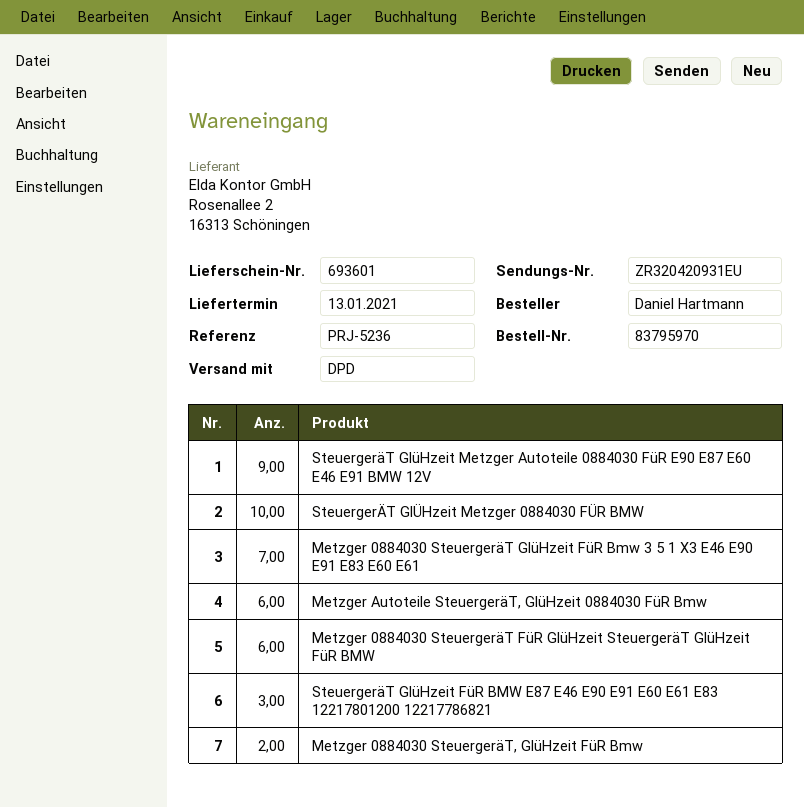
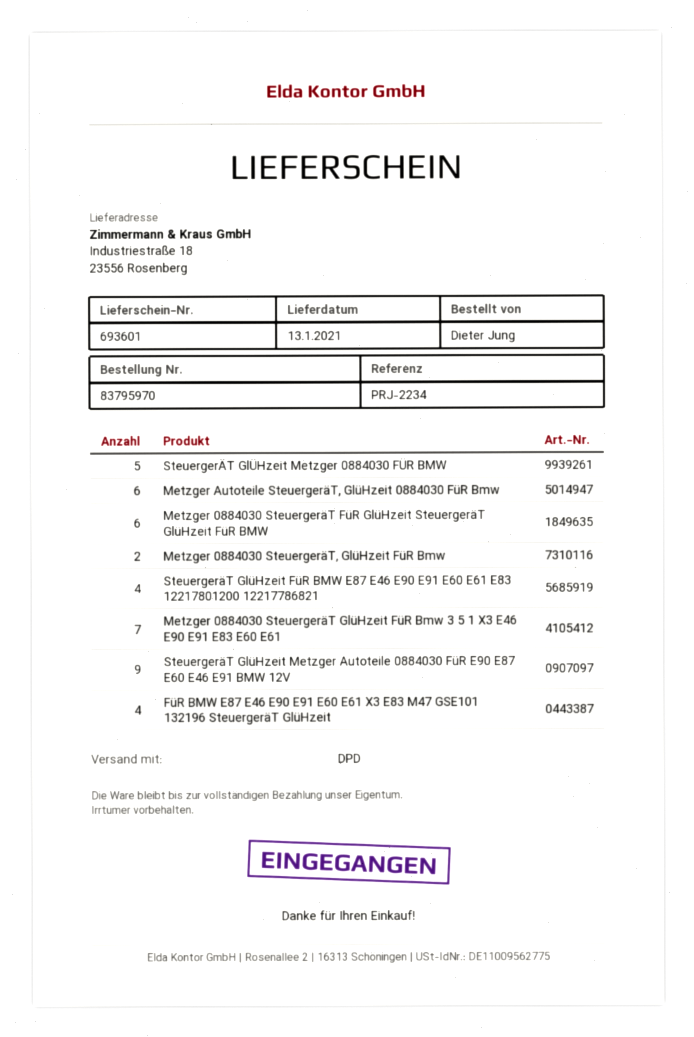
reference: PRJ-5236 -> PRJ-2234
ordered by: Daniel Hartmann -> Dieter Jung
SteuergerÄT GlÜHzeit Metzger 0884030 FÜR BMW: 10 -> 5
SteuergeräT GlüHzeit FüR BMW E87 E46 E90 E91 E60 E61 E83 12217801200 12217786821: 3 -> 4
FüR BMW E87 E46 E90 E91 E60 E61 X3 E83 M47 GSE101 132196 SteuergeräT GlüHzeit: none -> 4

